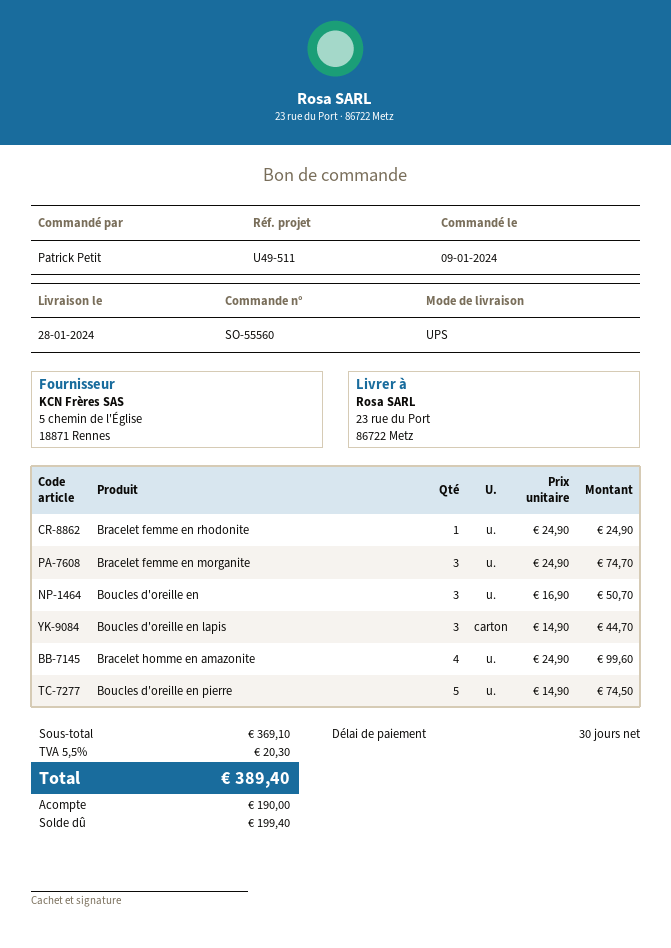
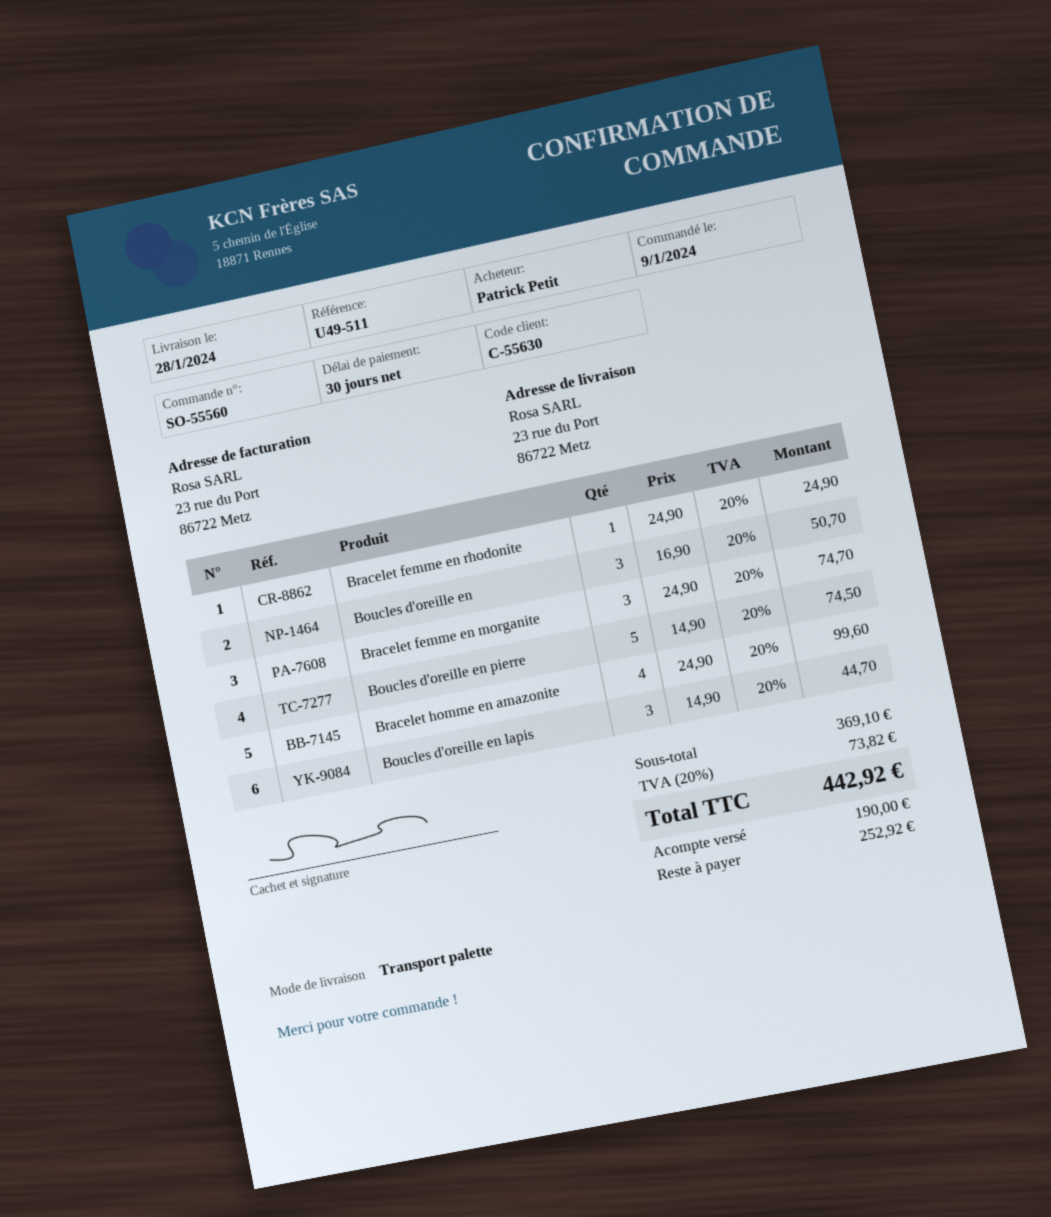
shipping method: UPS -> pallet freight
tax: 5.5% = 20.30 -> 20% = 73.82
total: 389.40 -> 442.92
balance: 199.40 -> 252.92

